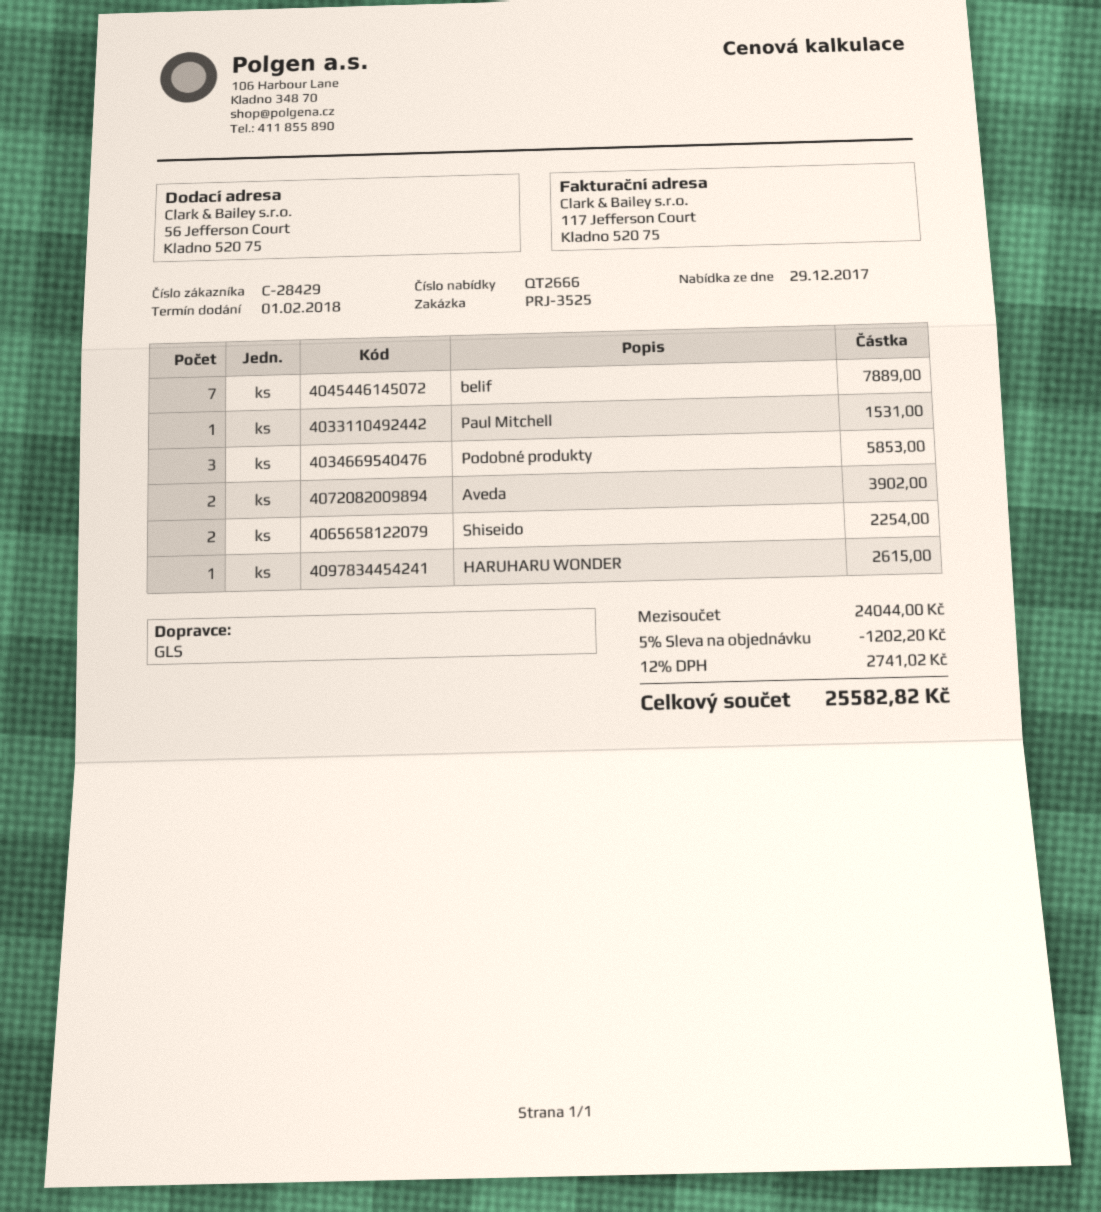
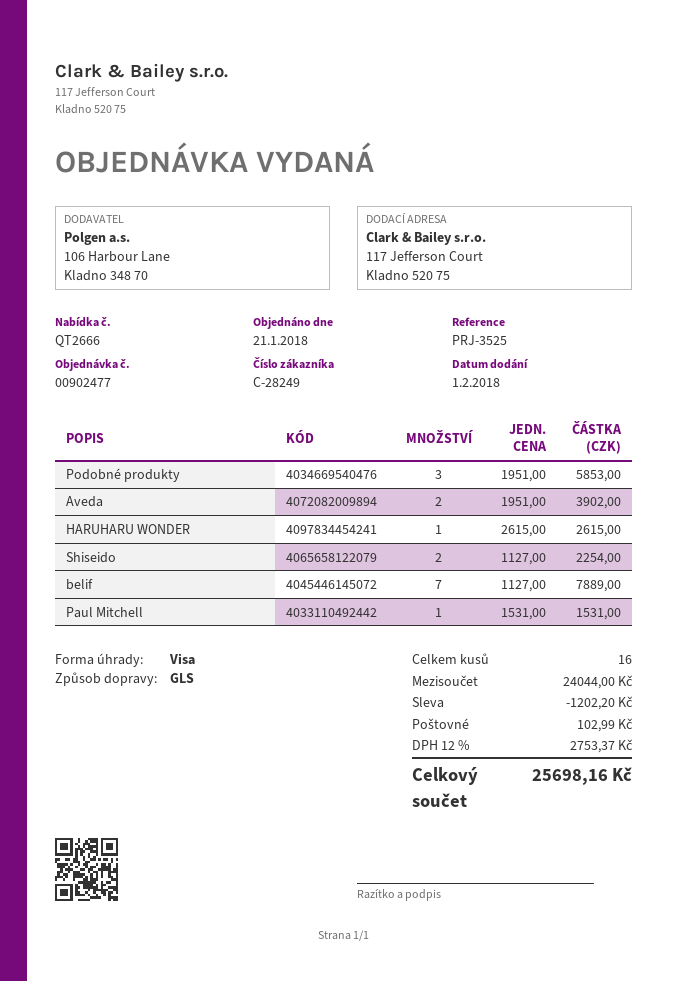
customer number: C-28429 -> C-28249
ship to: 56 Jefferson Court, Kladno 520 75 -> 117 Jefferson Court, Kladno 520 75
shipping: none -> 102.99
tax: 12% = 2741.02 -> 12% = 2753.37
total: 25582.82 -> 25698.16

